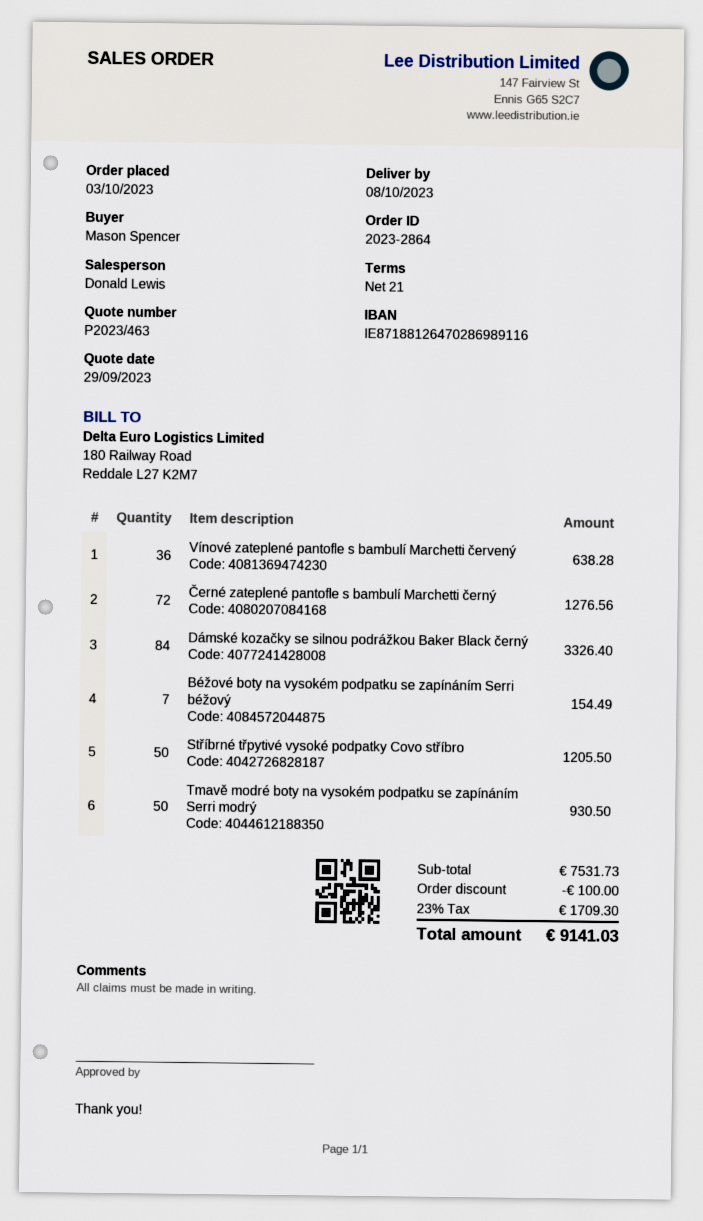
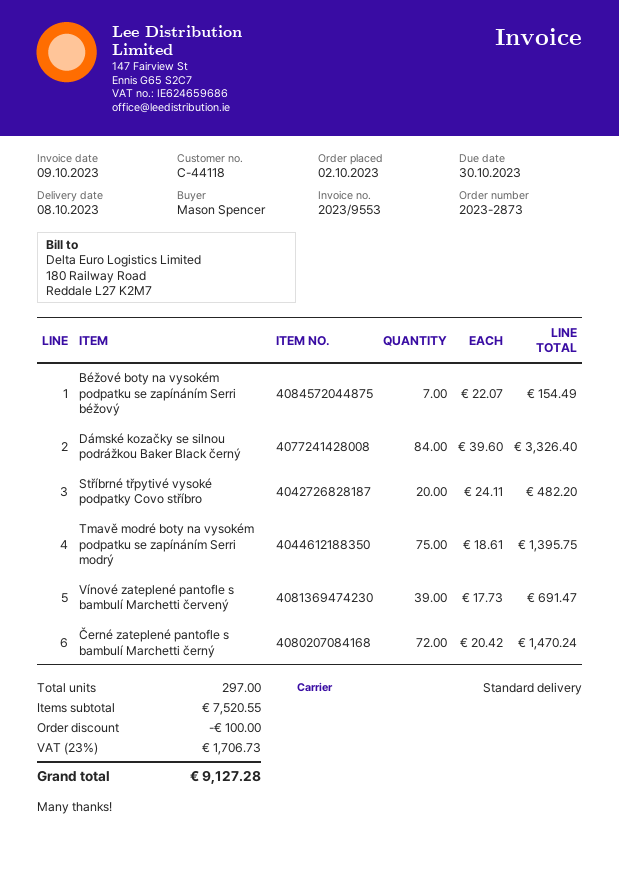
order number: 2023-2864 -> 2023-2873
order date: 2023-10-03 -> 2023-10-02
Vínové zateplené pantofle s bambulí Marchetti červený: 36 for 638.28 -> 39 for 691.47
Černé zateplené pantofle s bambulí Marchetti černý: 72 for 1276.56 -> 72 for 1470.24
Stříbrné třpytivé vysoké podpatky Covo stříbro: 50 for 1205.50 -> 20 for 482.20
Tmavě modré boty na vysokém podpatku se zapínáním Serri modrý: 50 for 930.50 -> 75 for 1395.75
subtotal: 7531.73 -> 7520.55
tax: 23% = 1709.30 -> 23% = 1706.73
total: 9141.03 -> 9127.28

